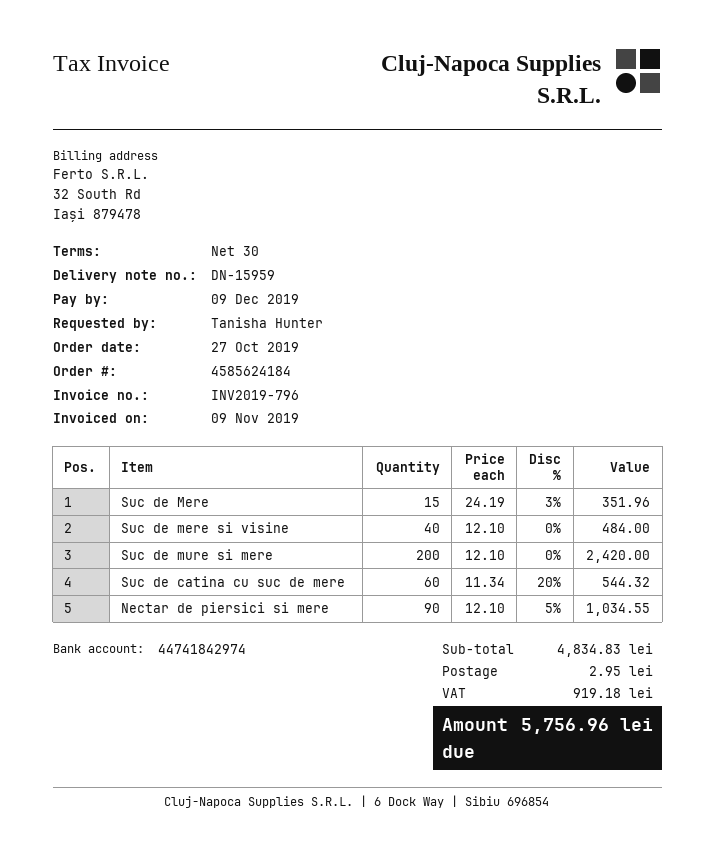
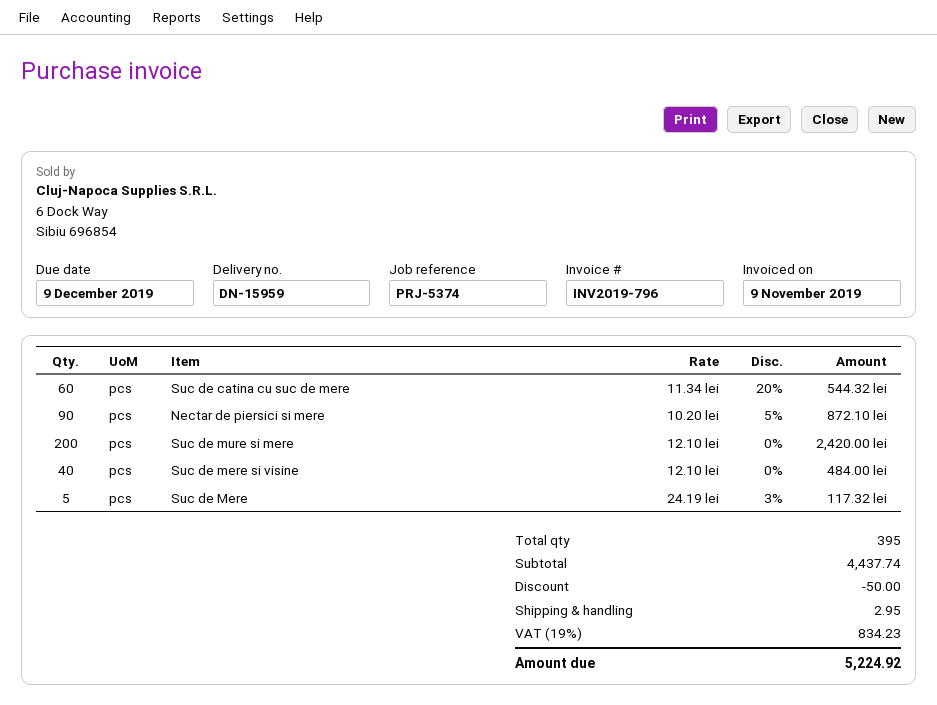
Suc de Mere: 15 x 24.19 - 3% = 351.96 -> 5 x 24.19 - 3% = 117.32
Nectar de piersici si mere: 90 x 12.10 - 5% = 1034.55 -> 90 x 10.20 - 5% = 872.10
subtotal: 4834.83 -> 4437.74
discount: none -> 50.00
tax: 919.18 -> 834.23
total: 5756.96 -> 5224.92

